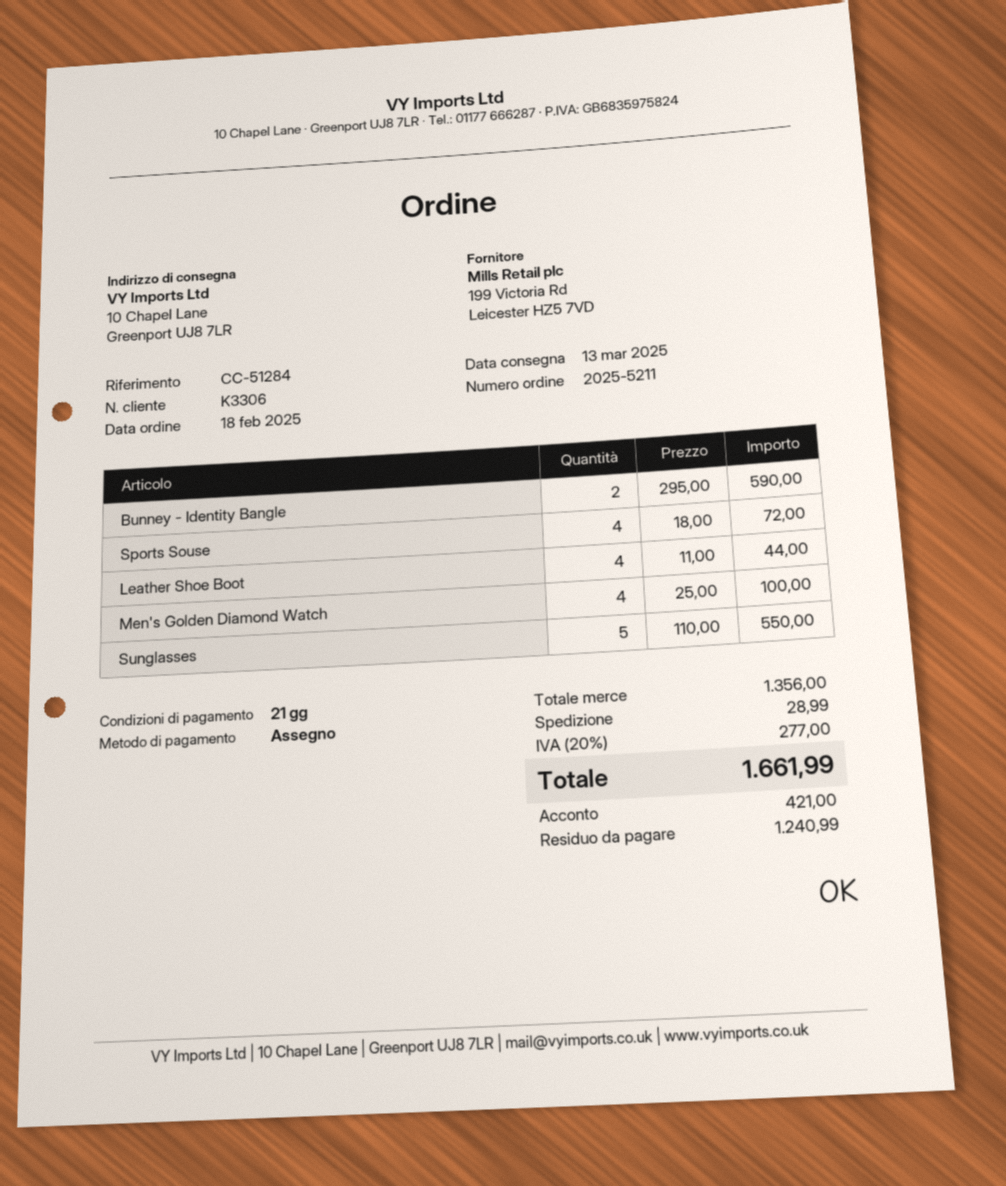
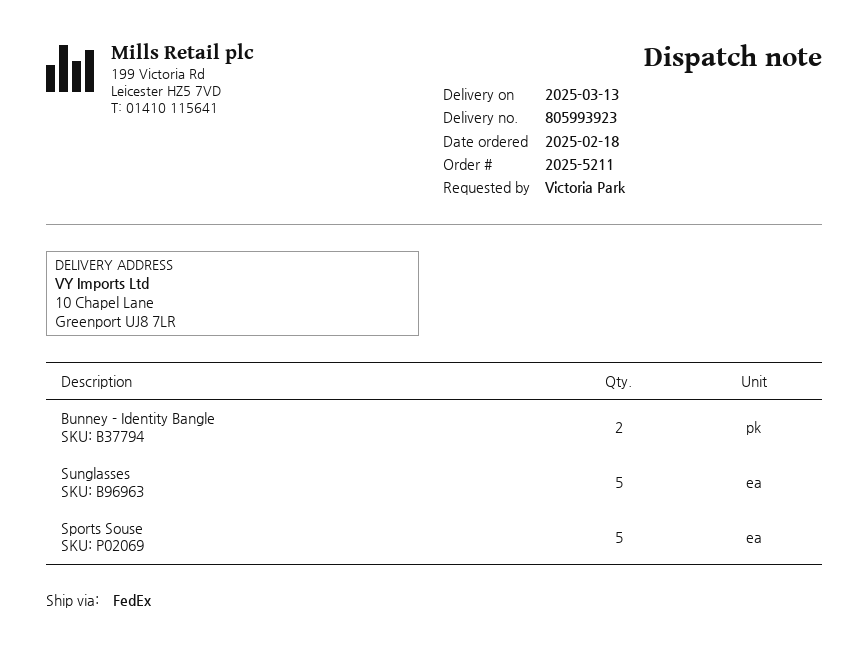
Sports Souse: 4 -> 5
Leather Shoe Boot: 4 -> none
Men's Golden Diamond Watch: 4 -> none

